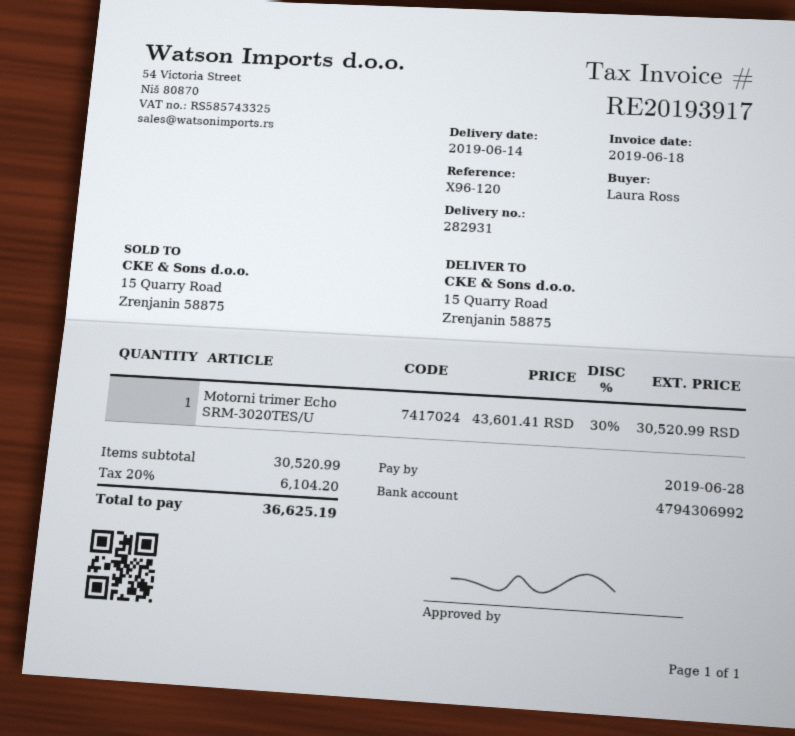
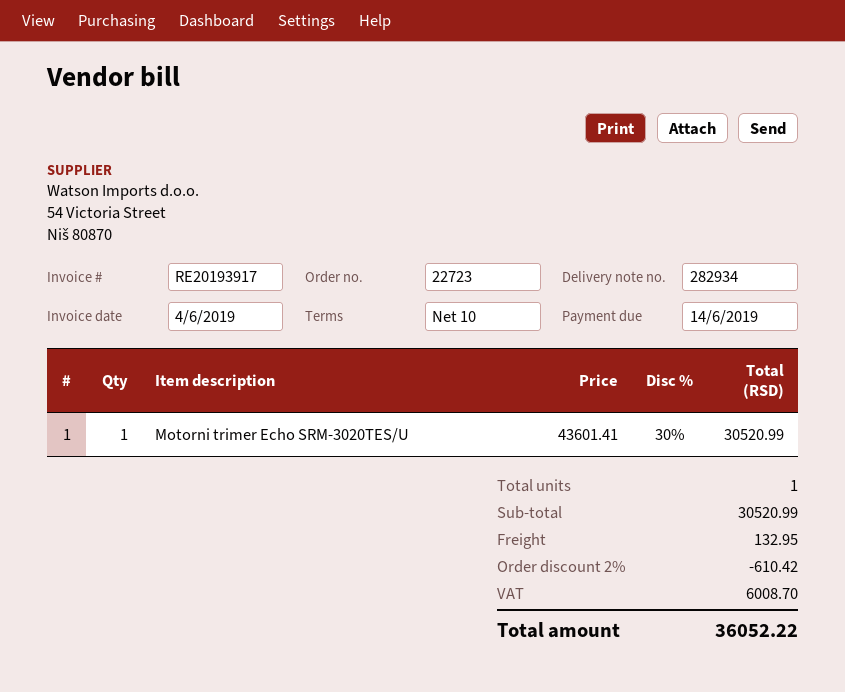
delivery note number: 282931 -> 282934
invoice date: 2019-06-18 -> 2019-06-04
due date: 2019-06-28 -> 2019-06-14
discount: none -> 2% = 610.42
shipping: none -> 132.95
tax: 6104.20 -> 6008.70
total: 36625.19 -> 36052.22

